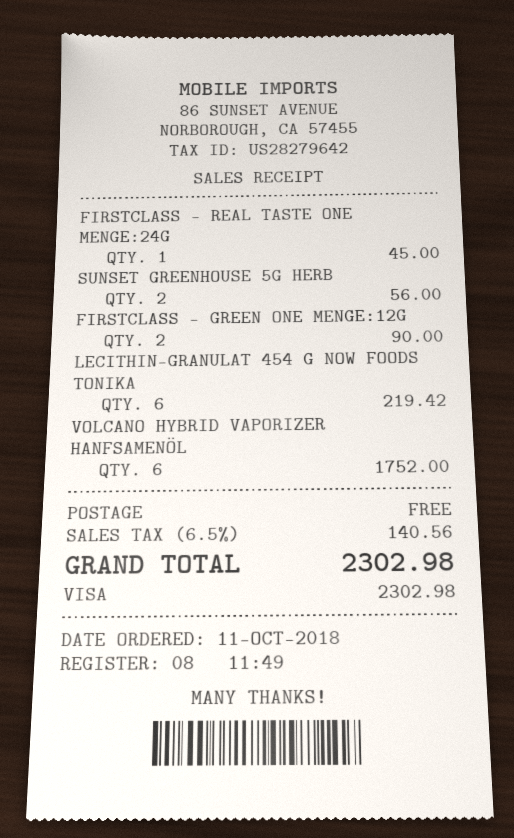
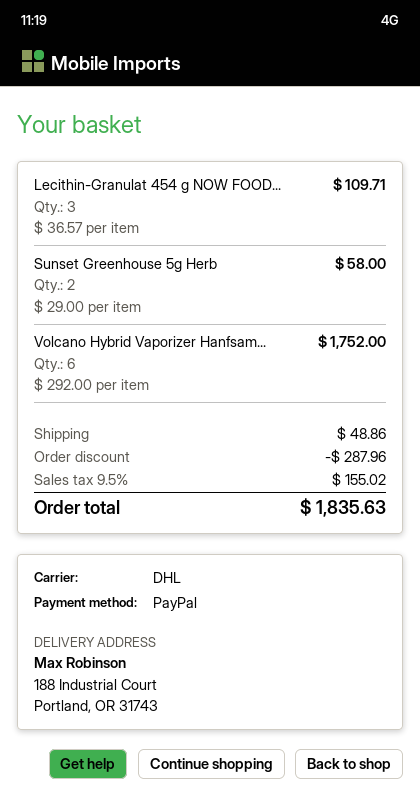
payment method: Visa -> PayPal
FIRSTCLASS - REAL TASTE ONE MENGE:24G: 1 for 45.00 -> none
SUNSET GREENHOUSE 5G HERB: 2 for 56.00 -> 2 for 58.00
FIRSTCLASS - GREEN ONE MENGE:12G: 2 for 90.00 -> none
LECITHIN-GRANULAT 454 G NOW FOODS TONIKA: 6 for 219.42 -> 3 for 109.71
discount: none -> 287.96
shipping: 0.00 -> 48.86
tax: 6.5% = 140.56 -> 9.5% = 155.02
total: 2302.98 -> 1835.63

